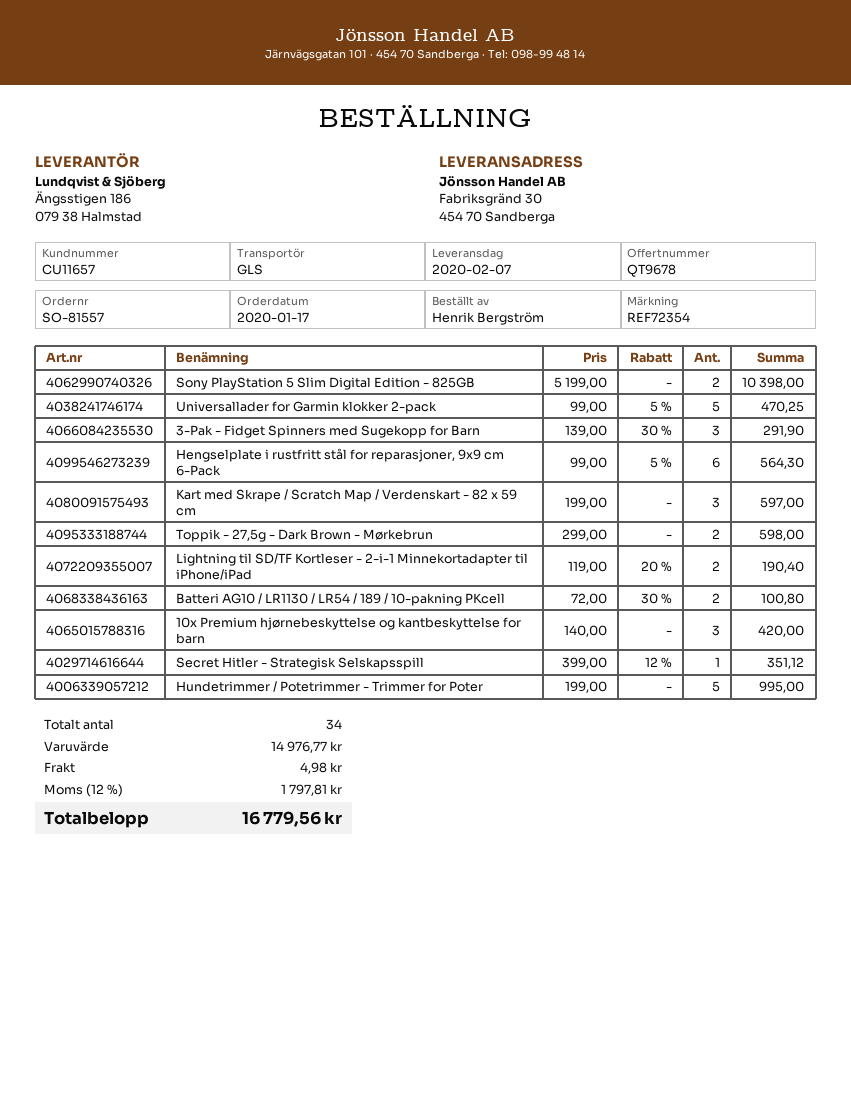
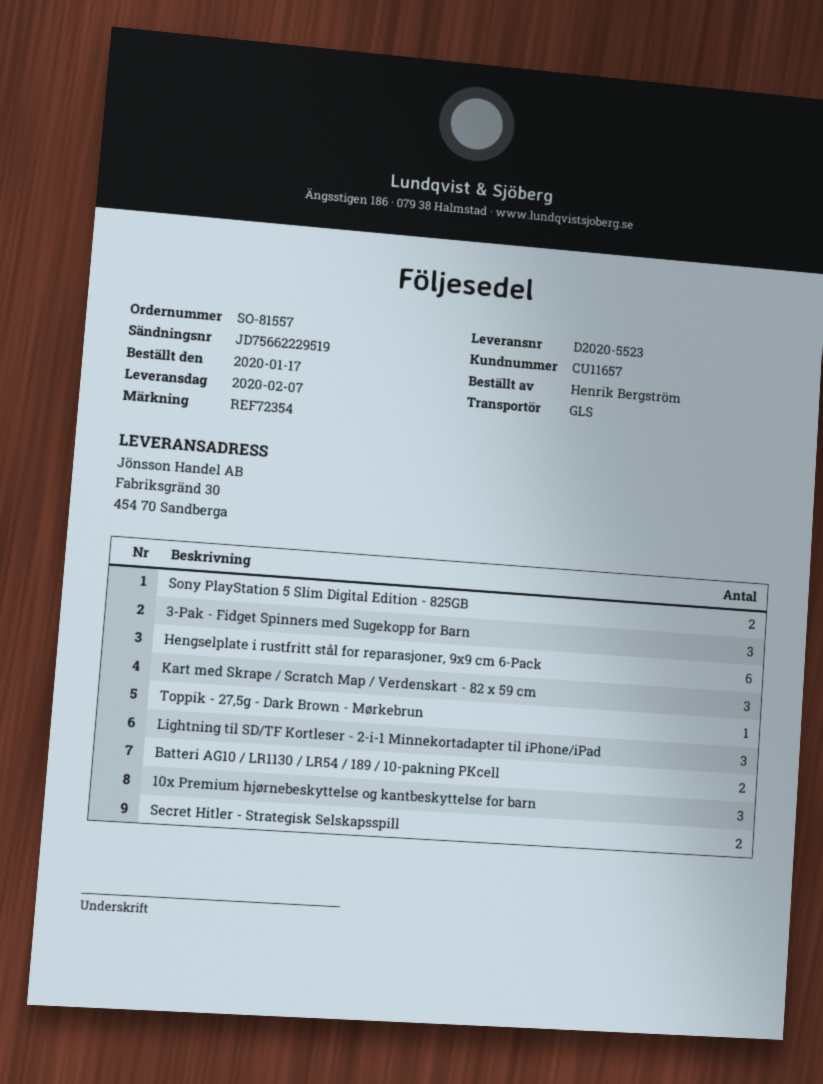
Universallader for Garmin klokker 2-pack: 5 -> none
Toppik - 27,5g - Dark Brown - Mørkebrun: 2 -> 1
Lightning til SD/TF Kortleser - 2-i-1 Minnekortadapter til iPhone/iPad: 2 -> 3
Secret Hitler - Strategisk Selskapsspill: 1 -> 2
Hundetrimmer / Potetrimmer - Trimmer for Poter: 5 -> none

